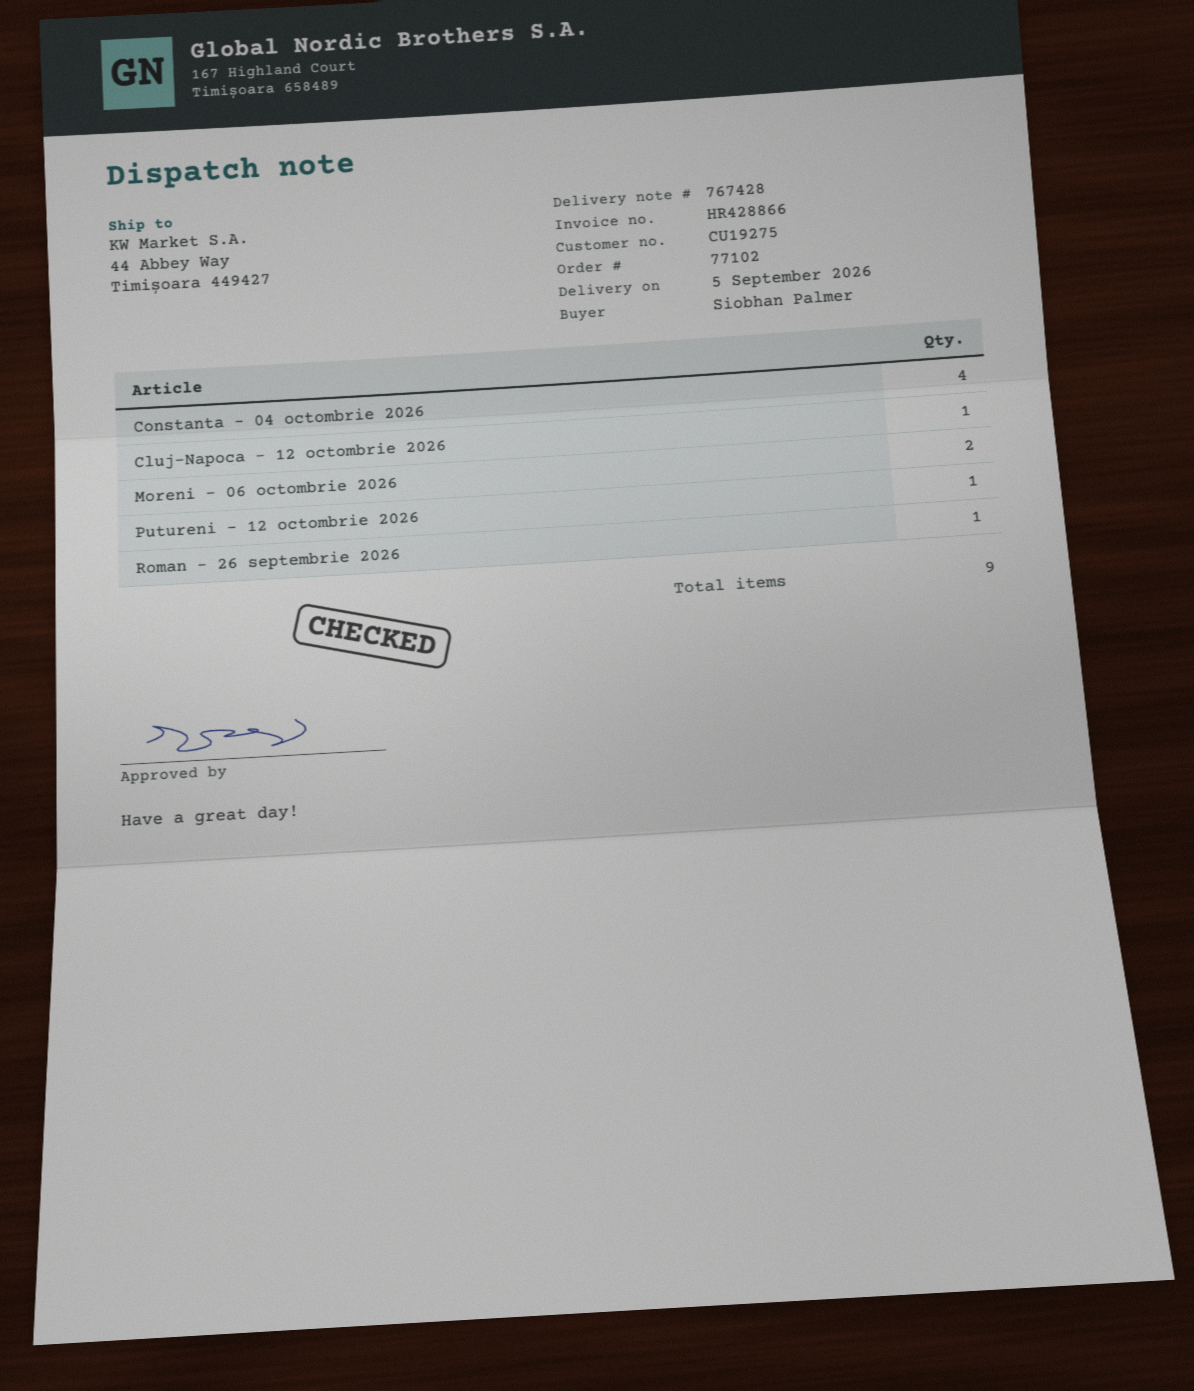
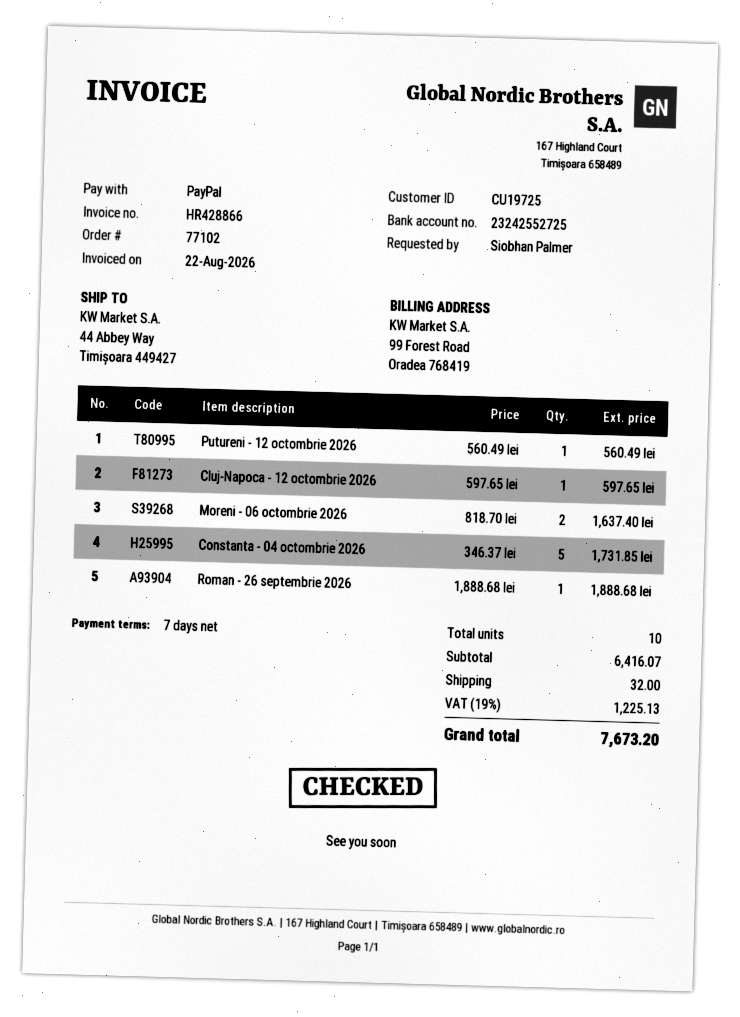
customer number: CU19275 -> CU19725
Constanta - 04 octombrie 2026: 4 -> 5
total quantity: 9 -> 10

